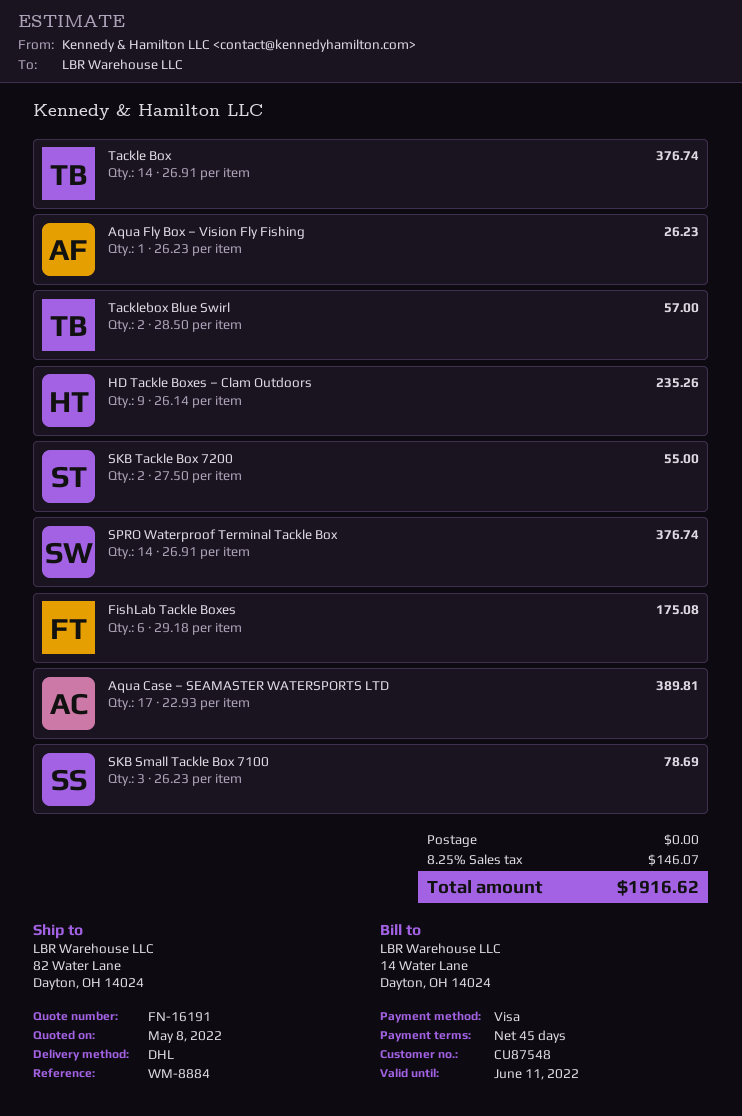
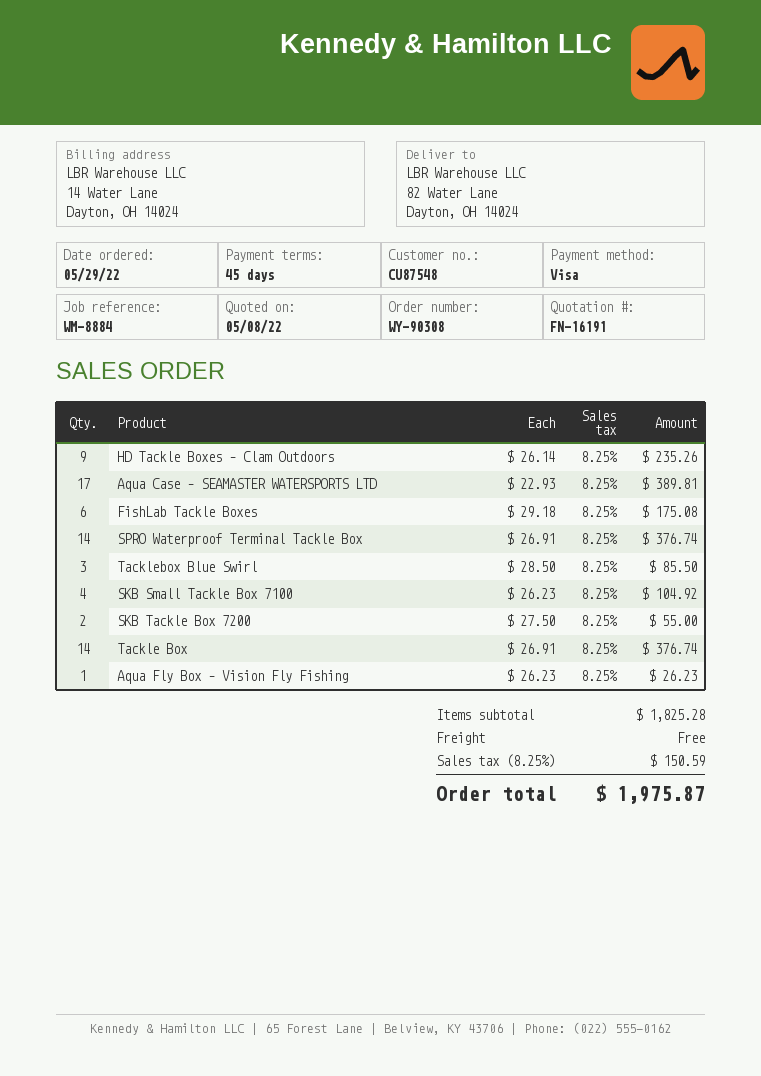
Tacklebox Blue Swirl: 2 x 28.50 = 57.00 -> 3 x 28.50 = 85.50
SKB Small Tackle Box 7100: 3 x 26.23 = 78.69 -> 4 x 26.23 = 104.92
tax: 8.25% = 146.07 -> 8.25% = 150.59
total: 1916.62 -> 1975.87

